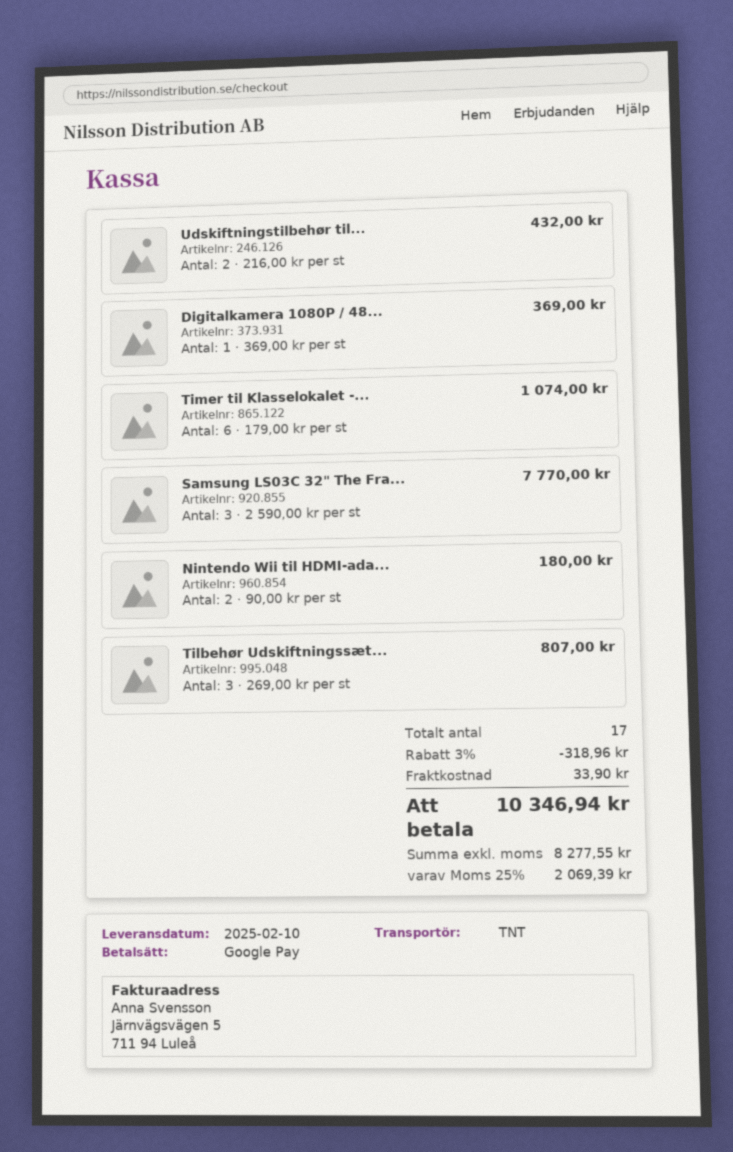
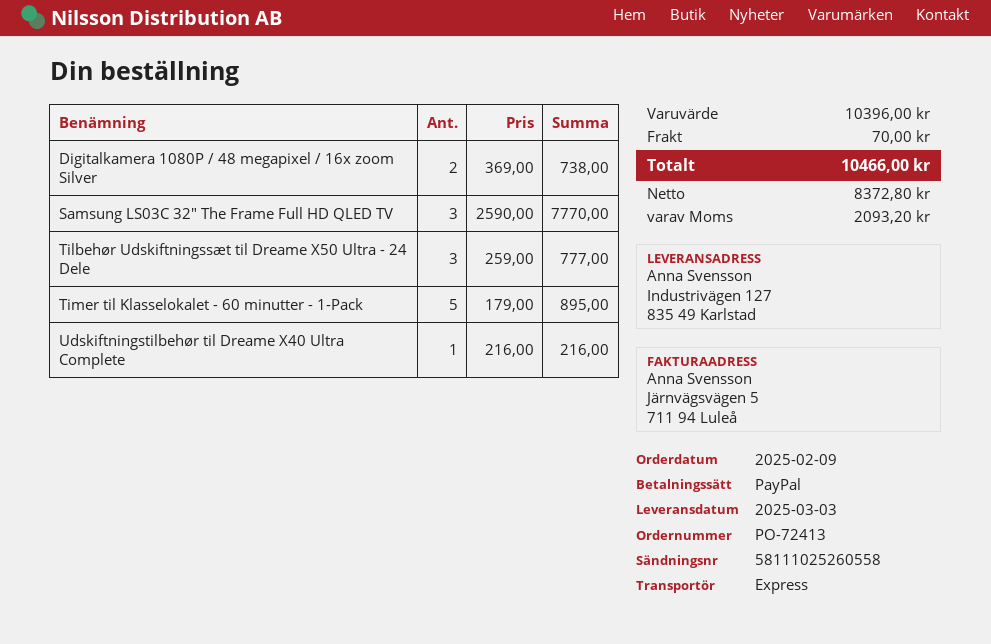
delivery date: 2025-02-10 -> 2025-03-03
payment method: Google Pay -> PayPal
shipping method: TNT -> express
Udskiftningstilbehør til...: 2 x 216.00 = 432.00 -> 1 x 216.00 = 216.00
Digitalkamera 1080P / 48...: 1 x 369.00 = 369.00 -> 2 x 369.00 = 738.00
Timer til Klasselokalet -...: 6 x 179.00 = 1074.00 -> 5 x 179.00 = 895.00
Nintendo Wii til HDMI-ada...: 2 x 90.00 = 180.00 -> none
Tilbehør Udskiftningssæt...: 3 x 269.00 = 807.00 -> 3 x 259.00 = 777.00
discount: 3% = 318.96 -> none
shipping: 33.90 -> 70.00
net: 8277.55 -> 8372.80
tax: 2069.39 -> 2093.20
total: 10346.94 -> 10466.00

